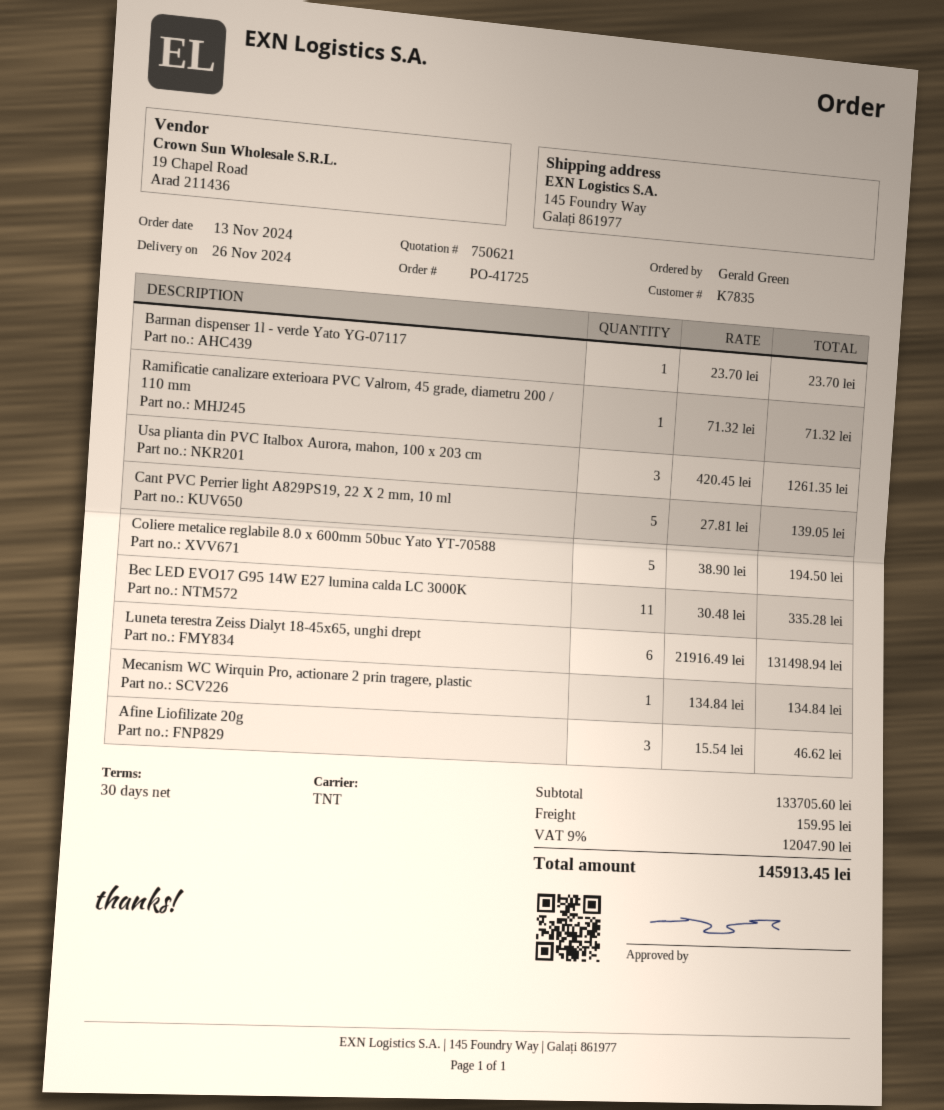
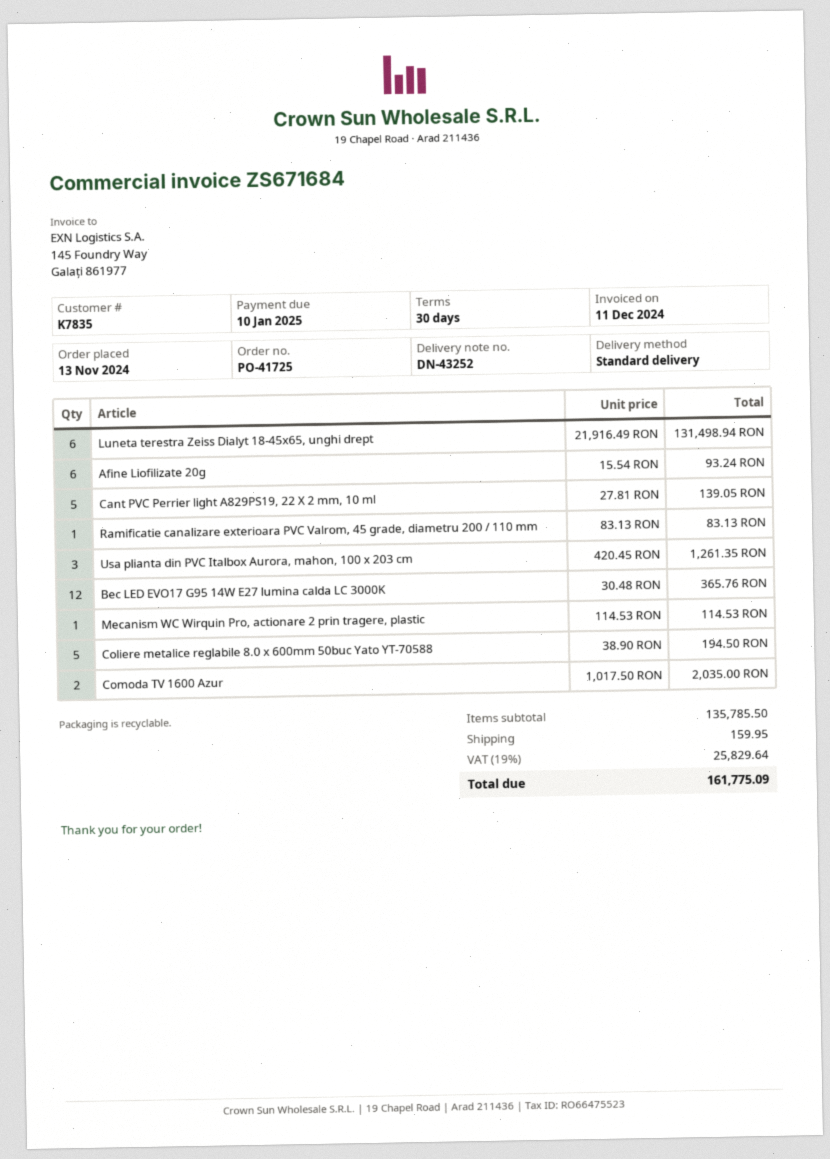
shipping method: TNT -> standard
Barman dispenser 1l - verde Yato YG-07117: 1 x 23.70 = 23.70 -> none
Ramificatie canalizare exterioara PVC Valrom, 45 grade, diametru 200 / 110 mm: 1 x 71.32 = 71.32 -> 1 x 83.13 = 83.13
Bec LED EVO17 G95 14W E27 lumina calda LC 3000K: 11 x 30.48 = 335.28 -> 12 x 30.48 = 365.76
Mecanism WC Wirquin Pro, actionare 2 prin tragere, plastic: 1 x 134.84 = 134.84 -> 1 x 114.53 = 114.53
Afine Liofilizate 20g: 3 x 15.54 = 46.62 -> 6 x 15.54 = 93.24
Comoda TV 1600 Azur: none -> 2 x 1017.50 = 2035.00
subtotal: 133705.60 -> 135785.50
tax: 9% = 12047.90 -> 19% = 25829.64
total: 145913.45 -> 161775.09

